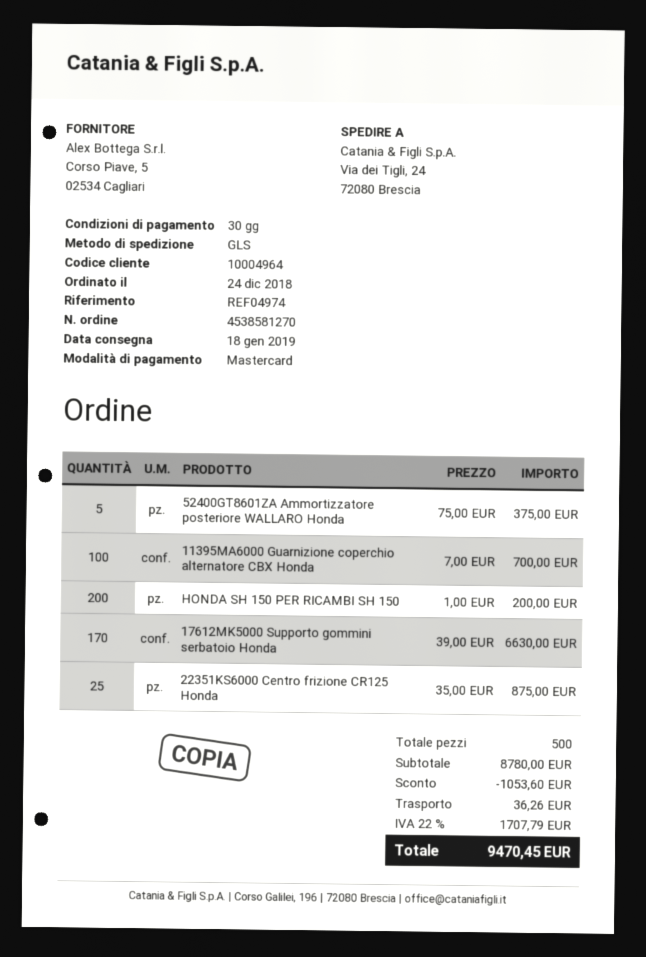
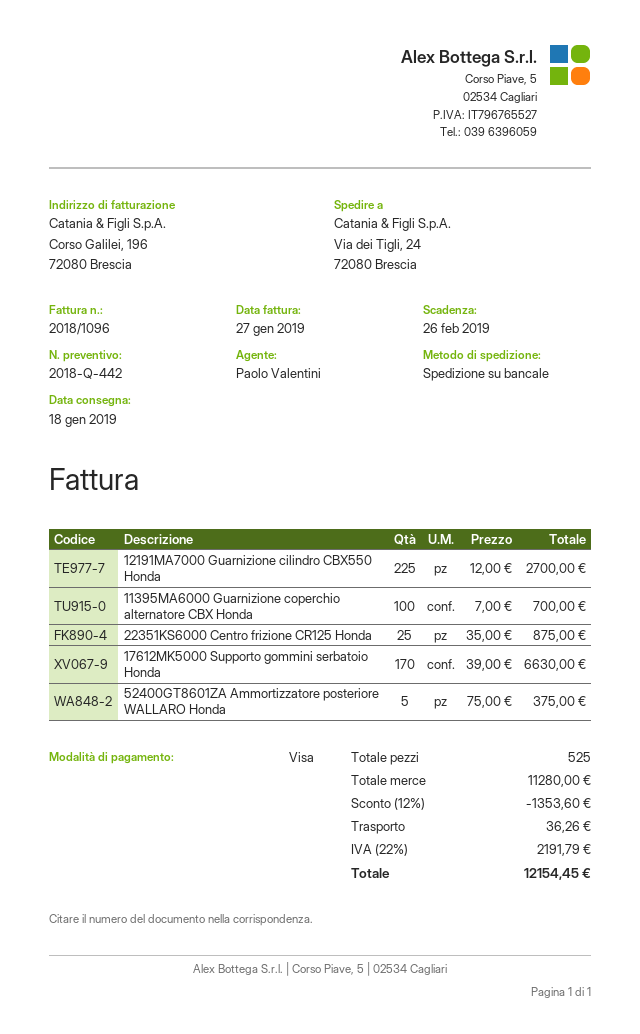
payment method: Mastercard -> Visa
shipping method: GLS -> pallet freight
HONDA SH 150 PER RICAMBI SH 150: 200 x 1.00 = 200.00 -> none
12191MA7000 Guarnizione cilindro CBX550 Honda: none -> 225 x 12.00 = 2700.00
total quantity: 500 -> 525
subtotal: 8780.00 -> 11280.00
discount: 1053.60 -> 1353.60
tax: 22% = 1707.79 -> 22% = 2191.79
total: 9470.45 -> 12154.45

